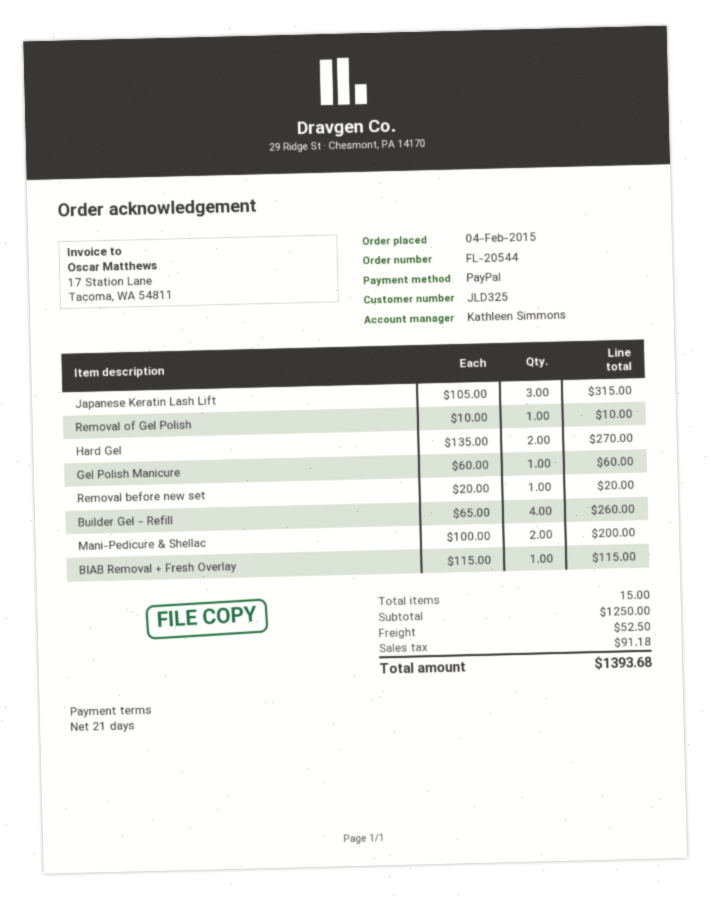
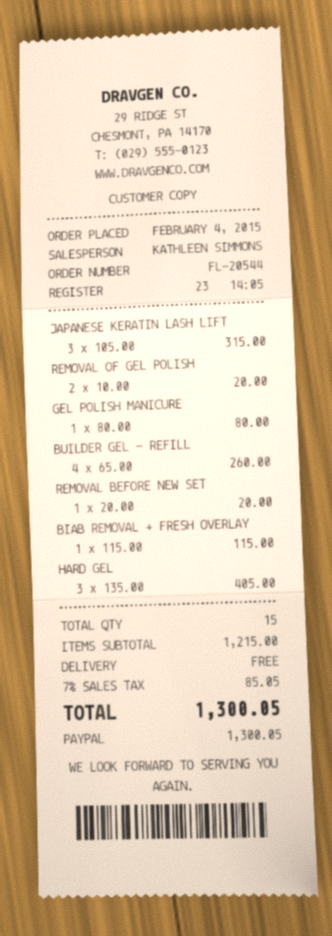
Removal of Gel Polish: 1 x 10.00 = 10.00 -> 2 x 10.00 = 20.00
Hard Gel: 2 x 135.00 = 270.00 -> 3 x 135.00 = 405.00
Gel Polish Manicure: 1 x 60.00 = 60.00 -> 1 x 80.00 = 80.00
Mani-Pedicure & Shellac: 2 x 100.00 = 200.00 -> none
subtotal: 1250.00 -> 1215.00
shipping: 52.50 -> 0.00
tax: 91.18 -> 85.05
total: 1393.68 -> 1300.05

